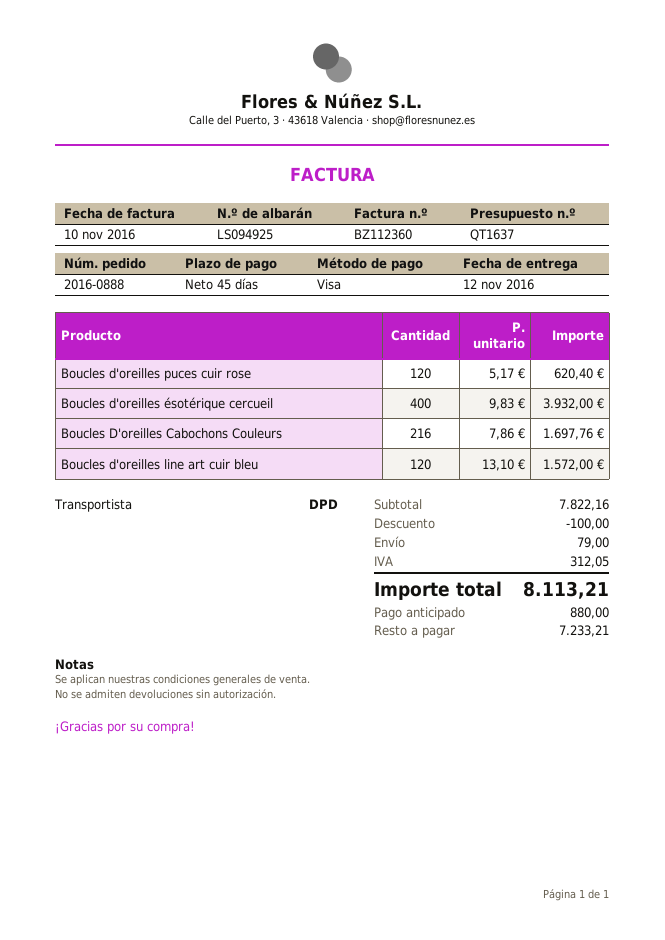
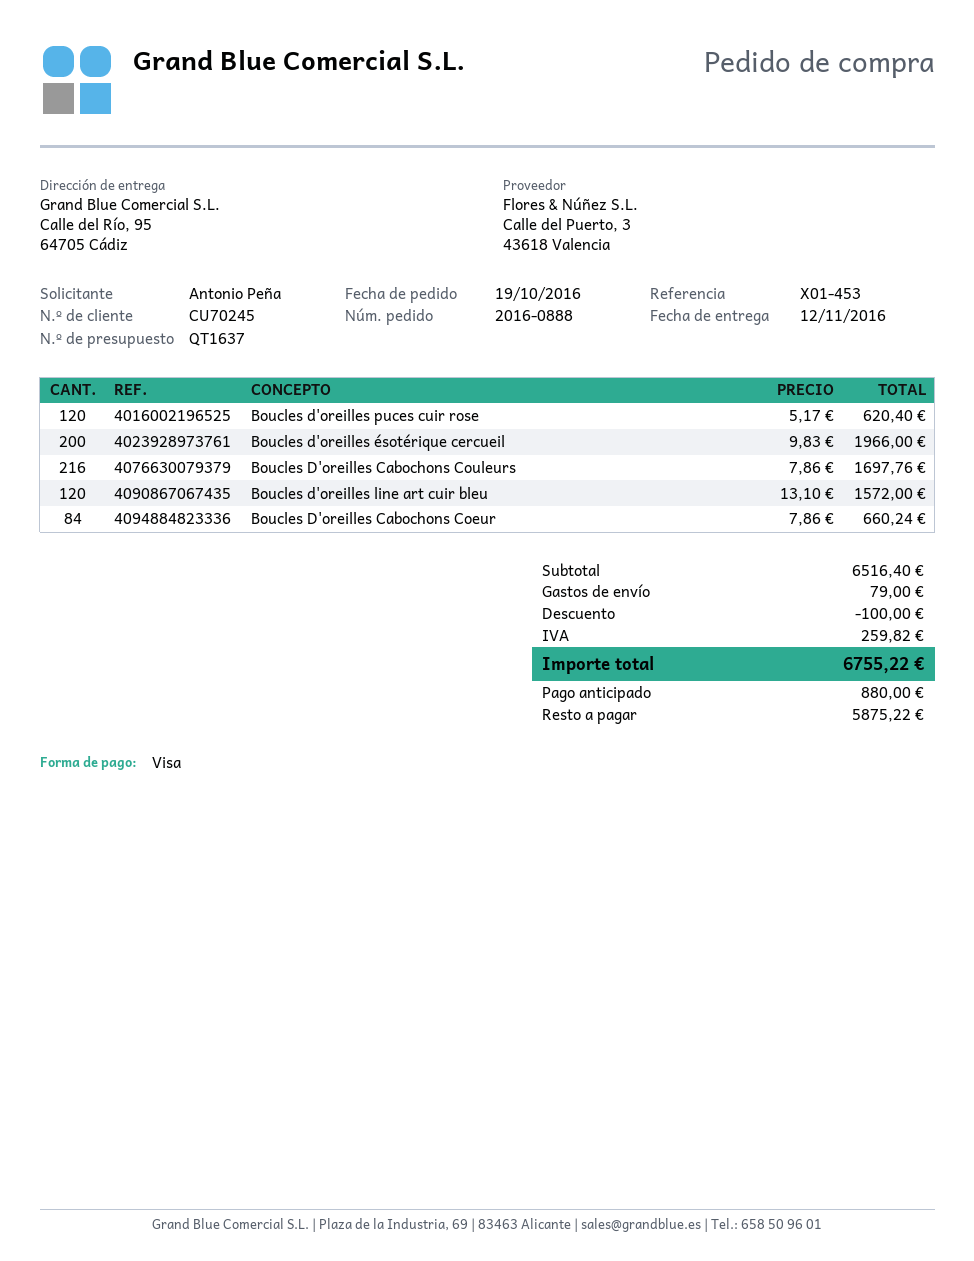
Boucles d'oreilles ésotérique cercueil: 400 x 9.83 = 3932.00 -> 200 x 9.83 = 1966.00
Boucles D'oreilles Cabochons Coeur: none -> 84 x 7.86 = 660.24
subtotal: 7822.16 -> 6516.40
tax: 312.05 -> 259.82
total: 8113.21 -> 6755.22
balance: 7233.21 -> 5875.22

